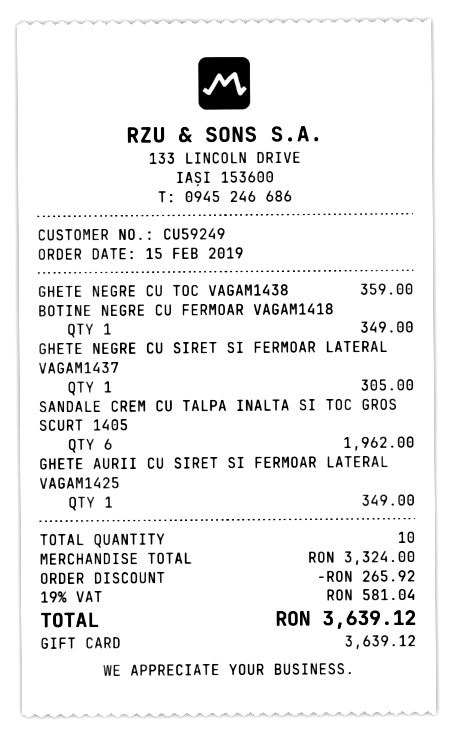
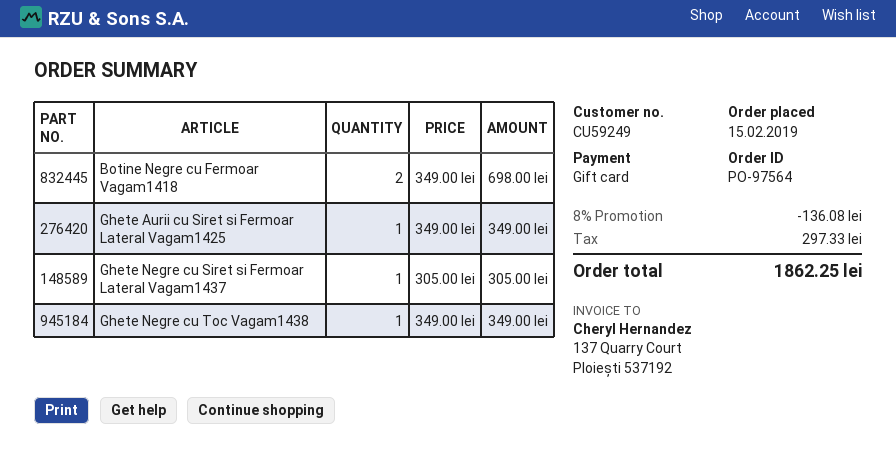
GHETE NEGRE CU TOC VAGAM1438: 1 for 359.00 -> 1 for 349.00
BOTINE NEGRE CU FERMOAR VAGAM1418: 1 for 349.00 -> 2 for 698.00
SANDALE CREM CU TALPA INALTA SI TOC GROS SCURT 1405: 6 for 1962.00 -> none
discount: 265.92 -> 136.08
tax: 581.04 -> 297.33
total: 3639.12 -> 1862.25

